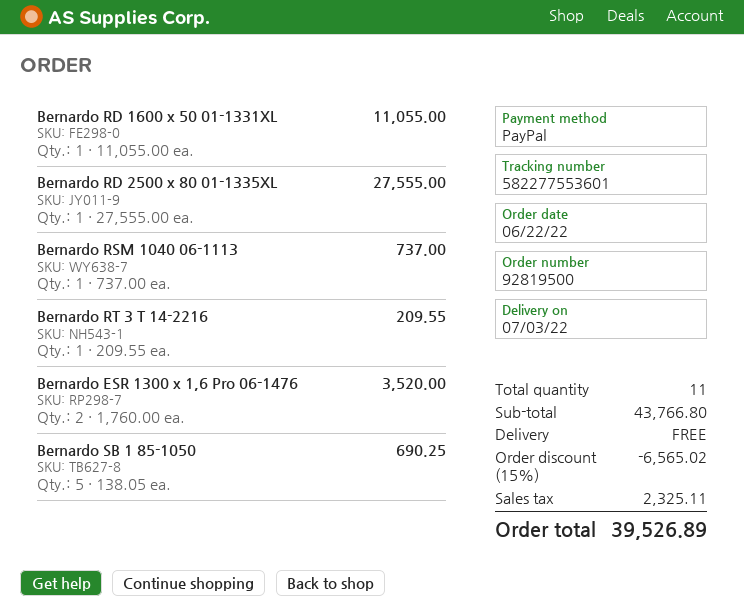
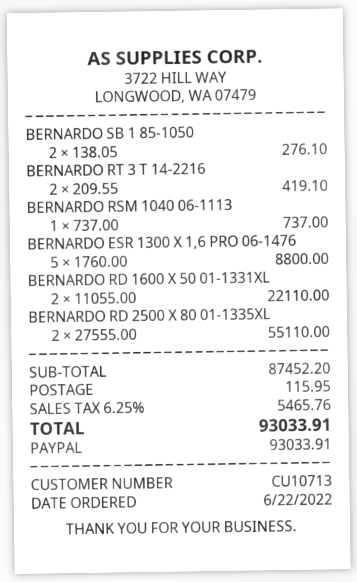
Bernardo RD 1600 x 50 01-1331XL: 1 x 11055.00 = 11055.00 -> 2 x 11055.00 = 22110.00
Bernardo RD 2500 x 80 01-1335XL: 1 x 27555.00 = 27555.00 -> 2 x 27555.00 = 55110.00
Bernardo RT 3 T 14-2216: 1 x 209.55 = 209.55 -> 2 x 209.55 = 419.10
Bernardo ESR 1300 x 1,6 Pro 06-1476: 2 x 1760.00 = 3520.00 -> 5 x 1760.00 = 8800.00
Bernardo SB 1 85-1050: 5 x 138.05 = 690.25 -> 2 x 138.05 = 276.10
subtotal: 43766.80 -> 87452.20
discount: 15% = 6565.02 -> none
shipping: 0.00 -> 115.95
tax: 2325.11 -> 5465.76
total: 39526.89 -> 93033.91

